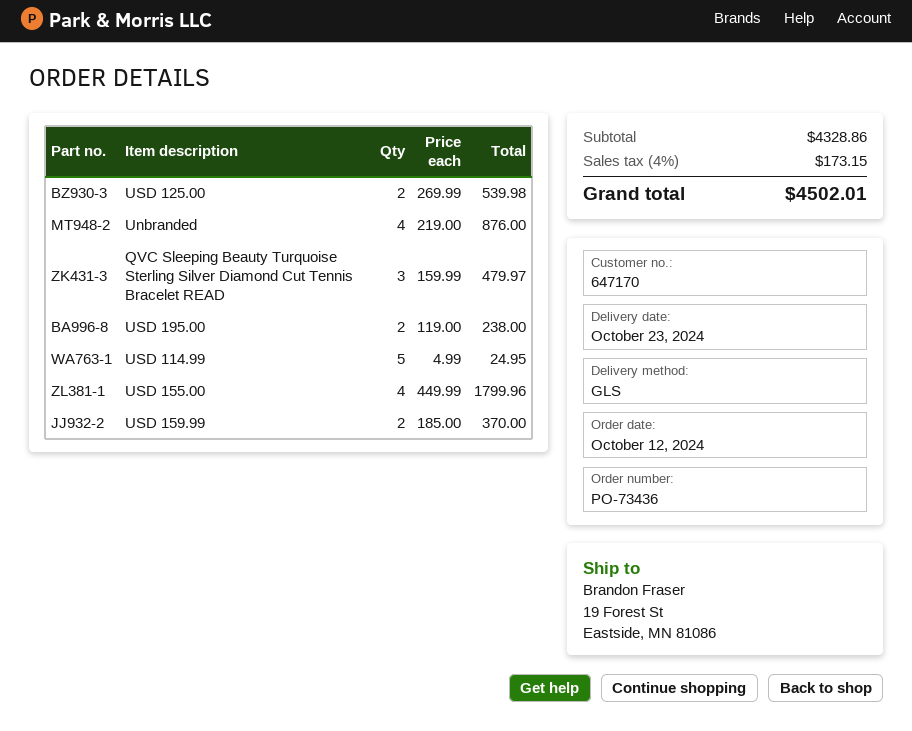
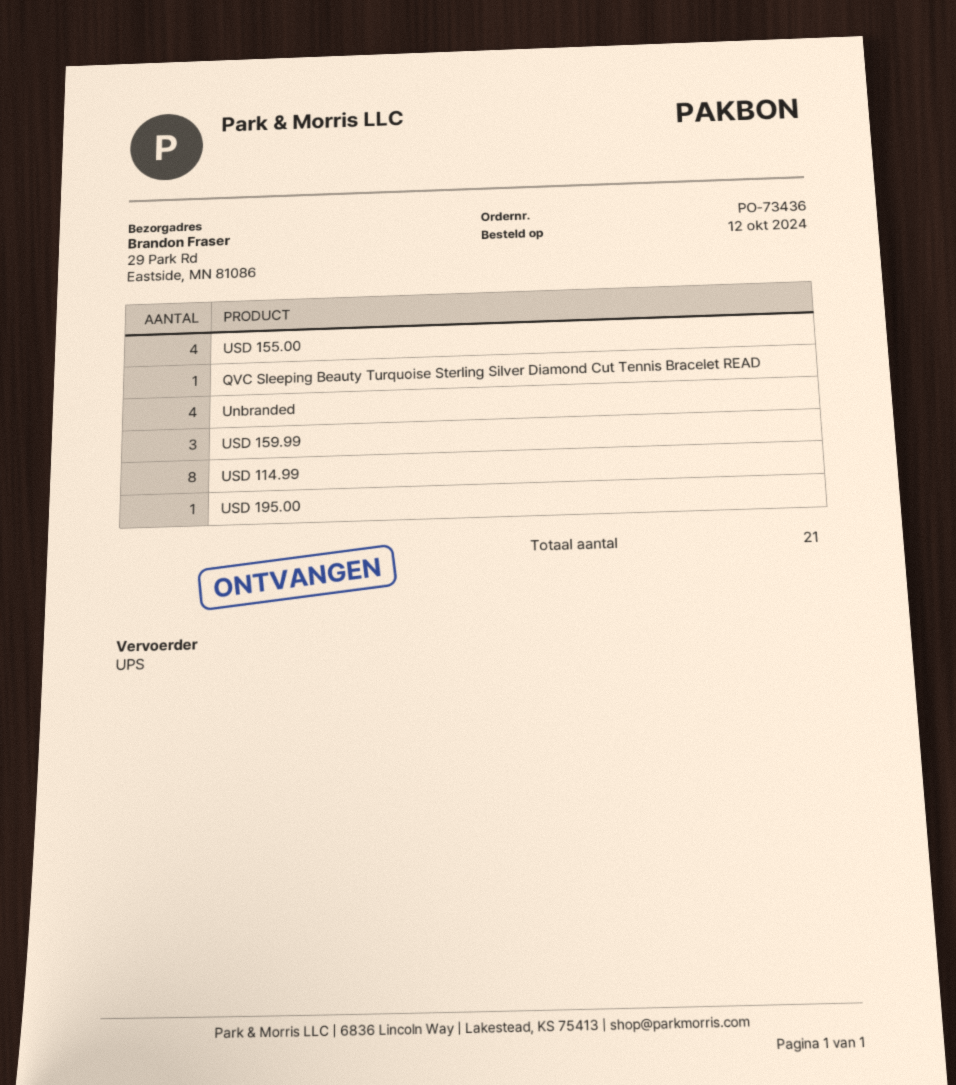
shipping method: GLS -> UPS
ship to: 19 Forest St, Eastside, MN 81086 -> 29 Park Rd, Eastside, MN 81086
USD 125.00: 2 -> none
QVC Sleeping Beauty Turquoise Sterling Silver Diamond Cut Tennis Bracelet READ: 3 -> 1
USD 195.00: 2 -> 1
USD 114.99: 5 -> 8
USD 159.99: 2 -> 3

